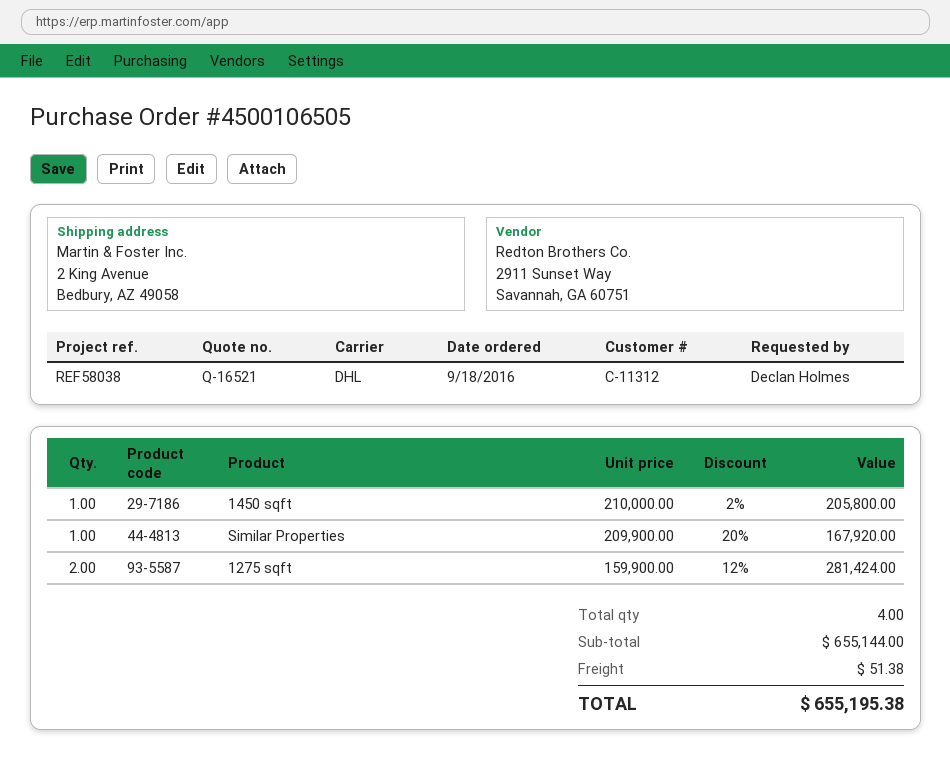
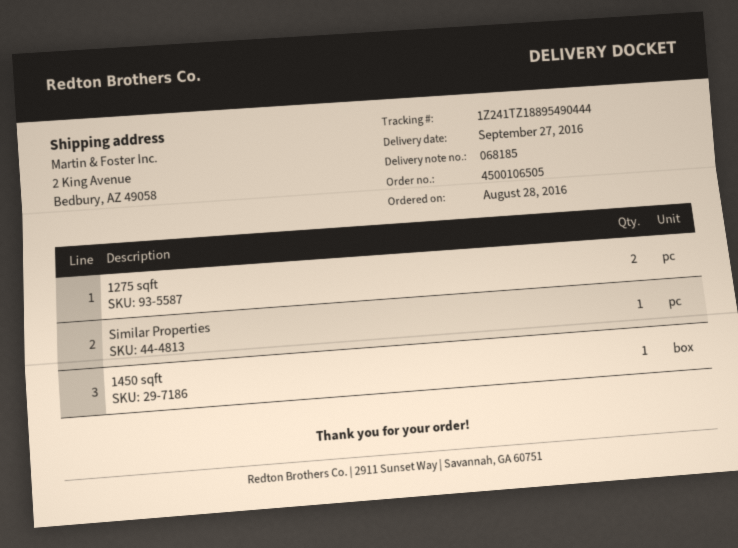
order date: 2016-09-18 -> 2016-08-28

